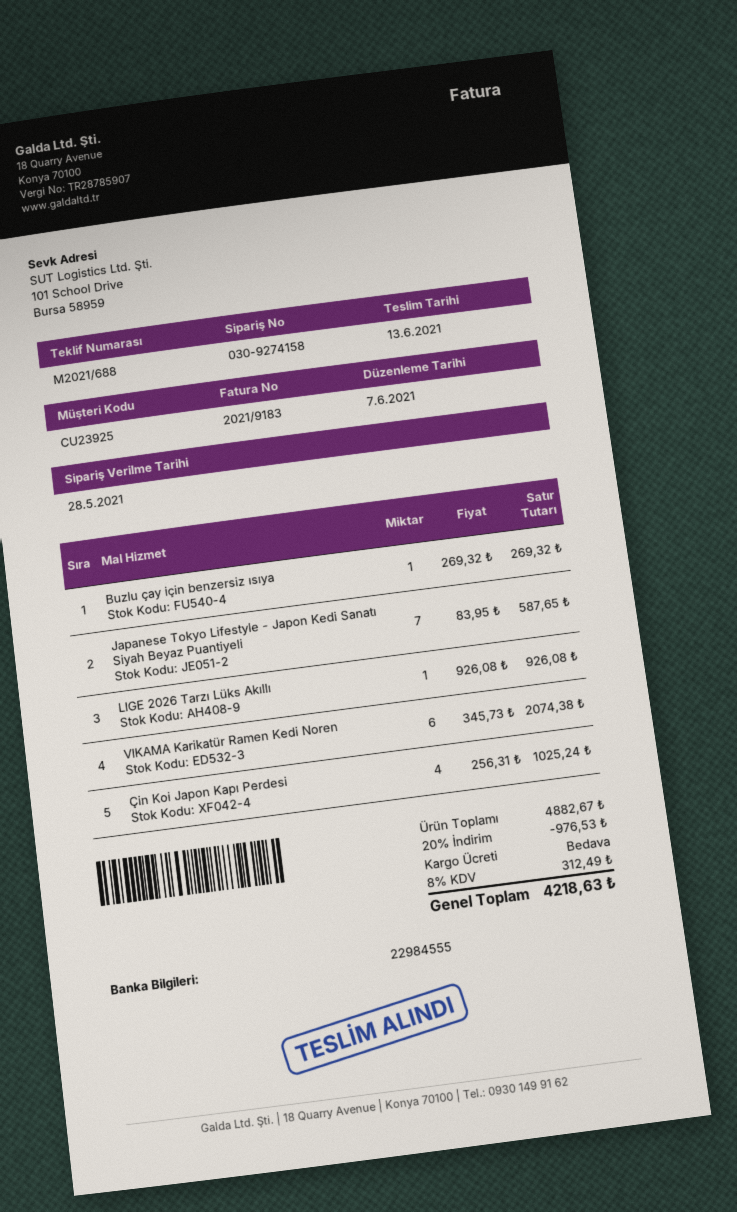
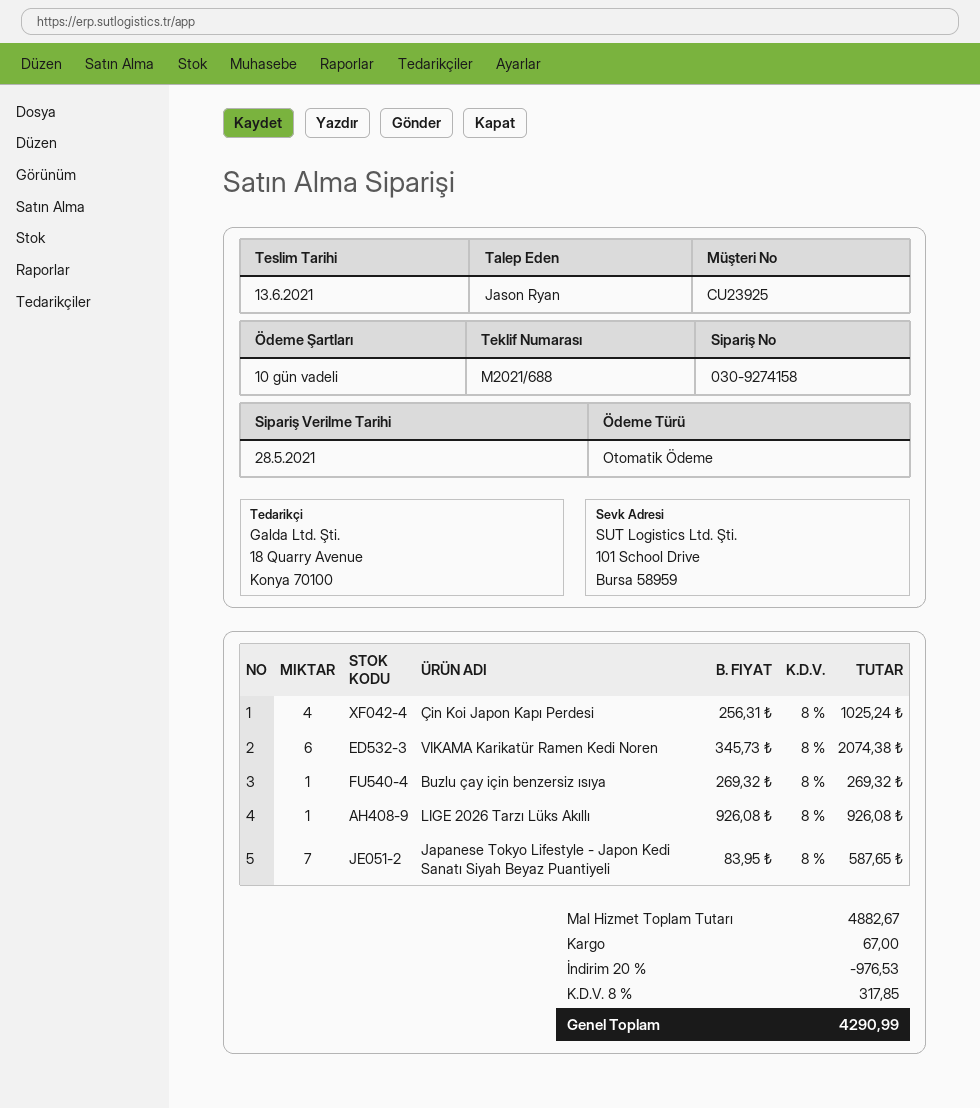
shipping: 0.00 -> 67.00
tax: 8% = 312.49 -> 8% = 317.85
total: 4218.63 -> 4290.99

